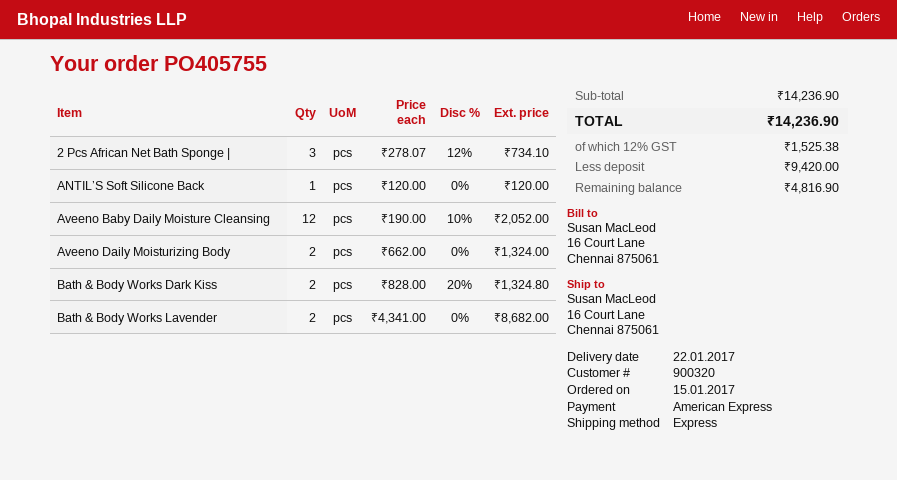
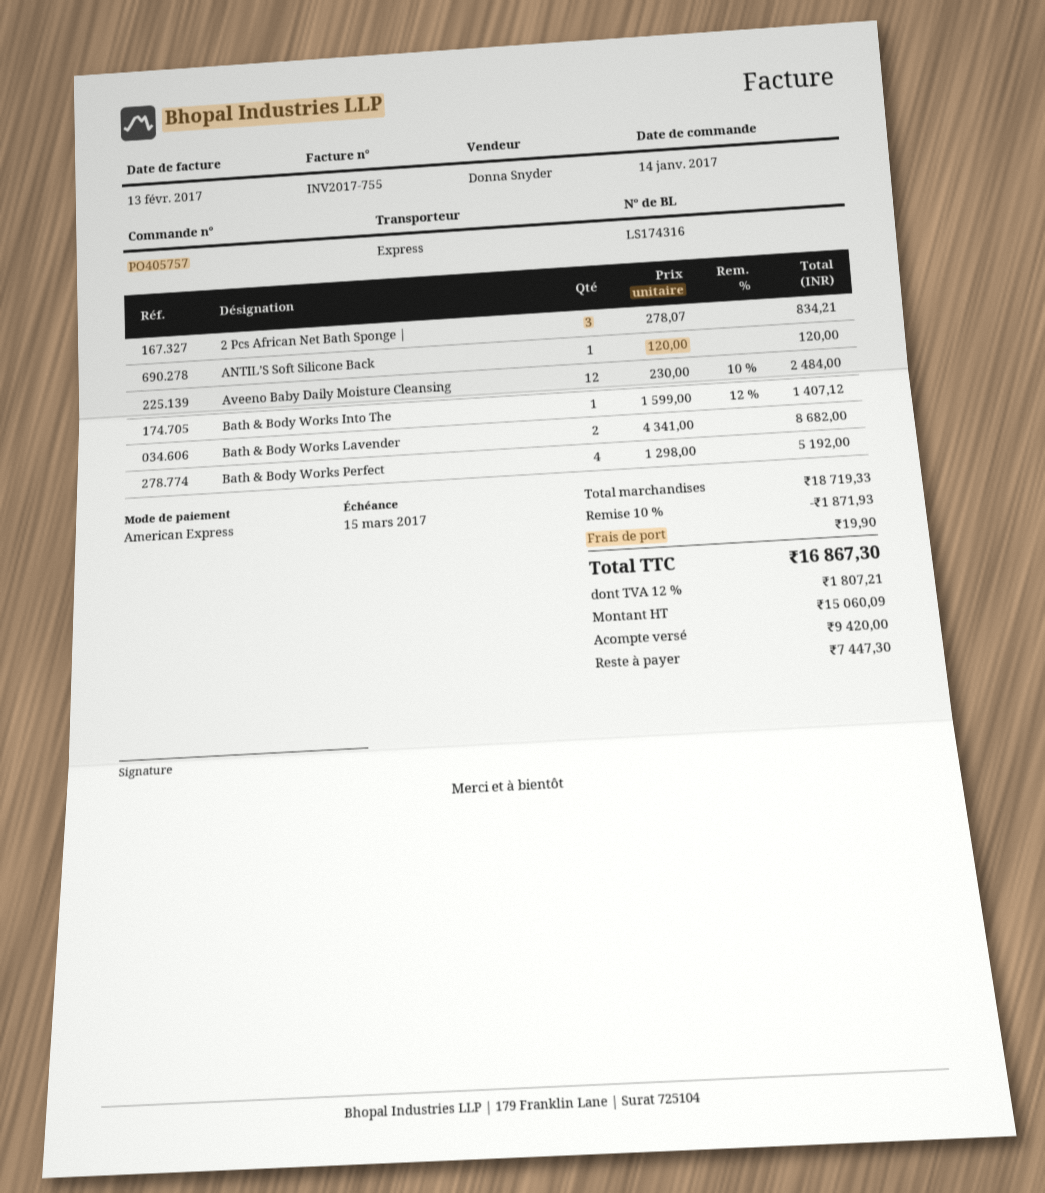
order number: PO405755 -> PO405757
order date: 2017-01-15 -> 2017-01-14
2 Pcs African Net Bath Sponge |: 3 x 278.07 - 12% = 734.10 -> 3 x 278.07 = 834.21
Aveeno Baby Daily Moisture Cleansing: 12 x 190.00 - 10% = 2052.00 -> 12 x 230.00 - 10% = 2484.00
Aveeno Daily Moisturizing Body: 2 x 662.00 = 1324.00 -> none
Bath & Body Works Dark Kiss: 2 x 828.00 - 20% = 1324.80 -> none
Bath & Body Works Into The: none -> 1 x 1599.00 - 12% = 1407.12
Bath & Body Works Perfect: none -> 4 x 1298.00 = 5192.00
subtotal: 14236.90 -> 18719.33
discount: none -> 10% = 1871.93
shipping: none -> 19.90
tax: 12% = 1525.38 -> 12% = 1807.21
total: 14236.90 -> 16867.30
balance: 4816.90 -> 7447.30

